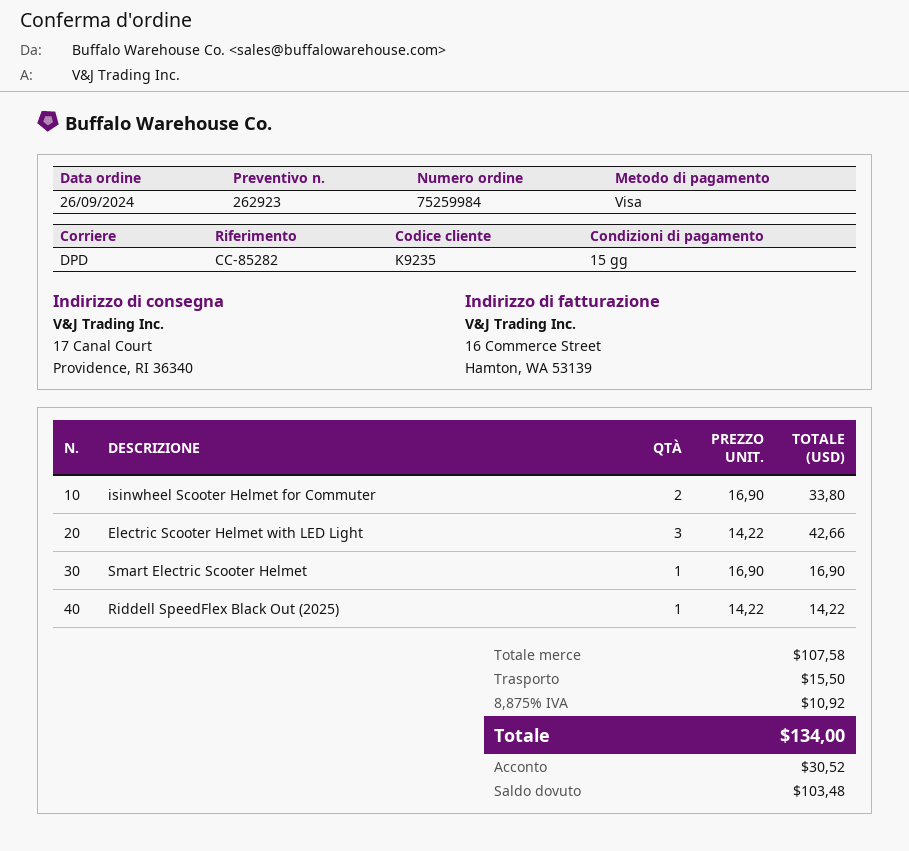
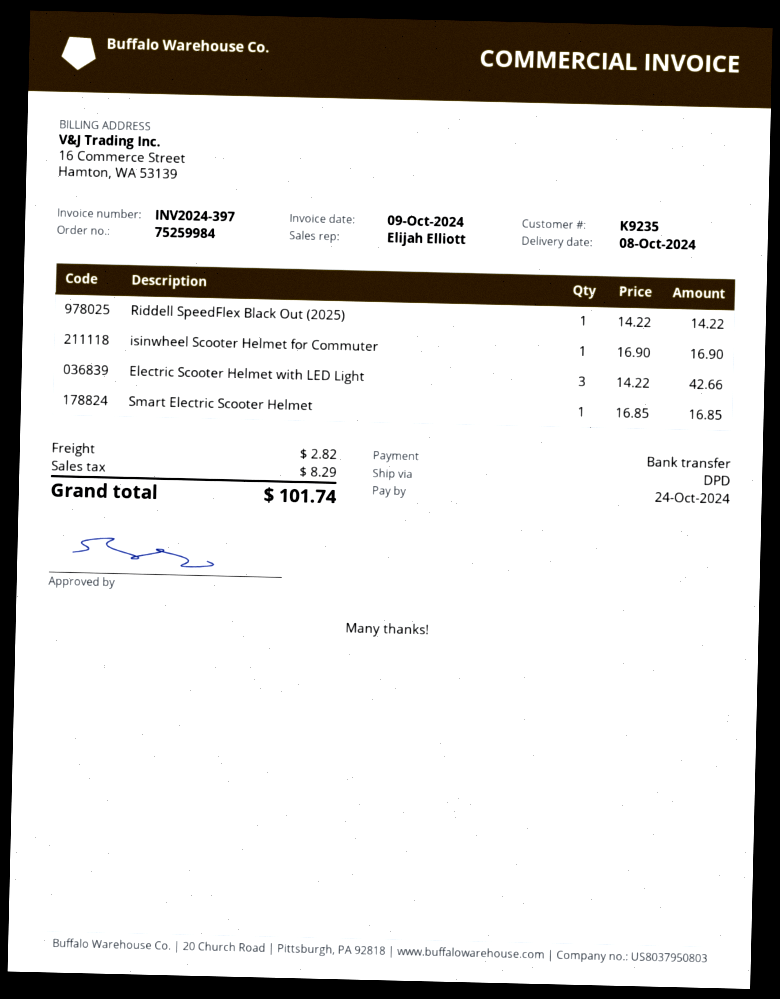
payment method: Visa -> bank transfer
isinwheel Scooter Helmet for Commuter: 2 x 16.90 = 33.80 -> 1 x 16.90 = 16.90
Smart Electric Scooter Helmet: 1 x 16.90 = 16.90 -> 1 x 16.85 = 16.85
shipping: 15.50 -> 2.82
tax: 10.92 -> 8.29
total: 134.00 -> 101.74

